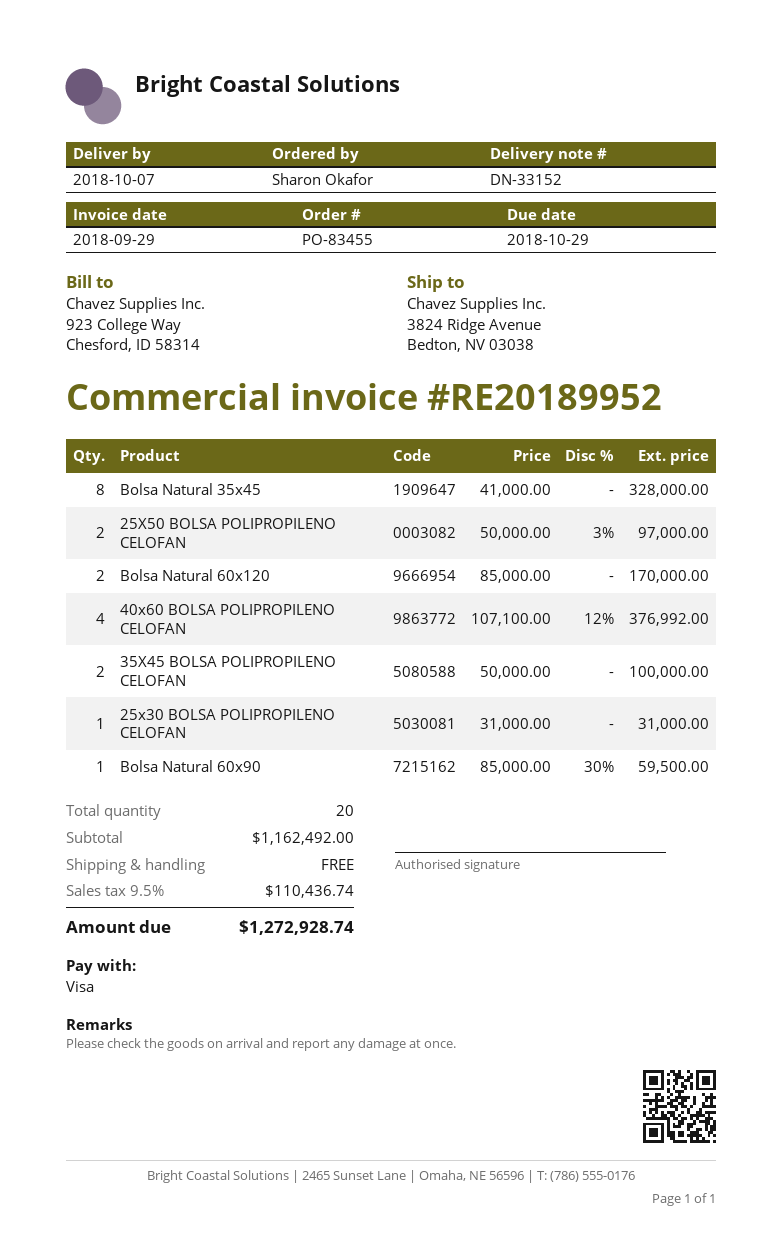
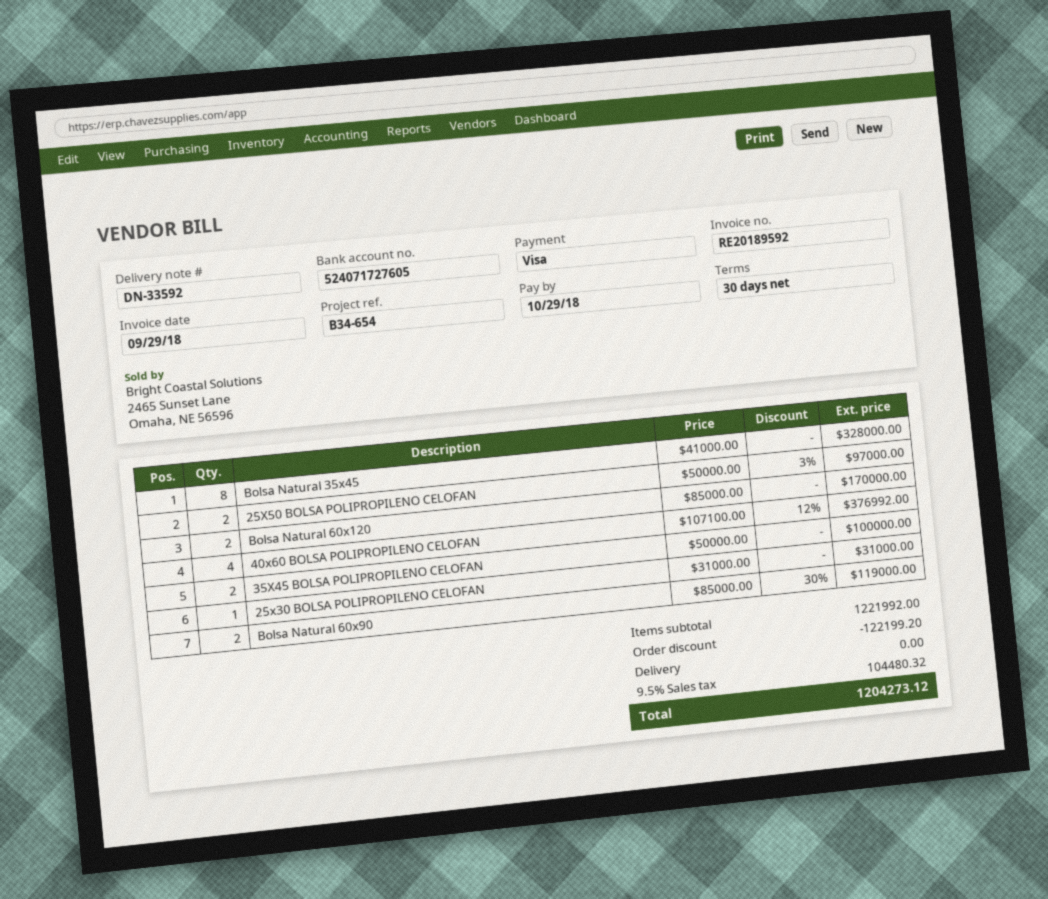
delivery note number: DN-33152 -> DN-33592
invoice number: RE20189952 -> RE20189592
Bolsa Natural 60x90: 1 x 85000.00 - 30% = 59500.00 -> 2 x 85000.00 - 30% = 119000.00
subtotal: 1162492.00 -> 1221992.00
discount: none -> 122199.20
tax: 9.5% = 110436.74 -> 9.5% = 104480.32
total: 1272928.74 -> 1204273.12

